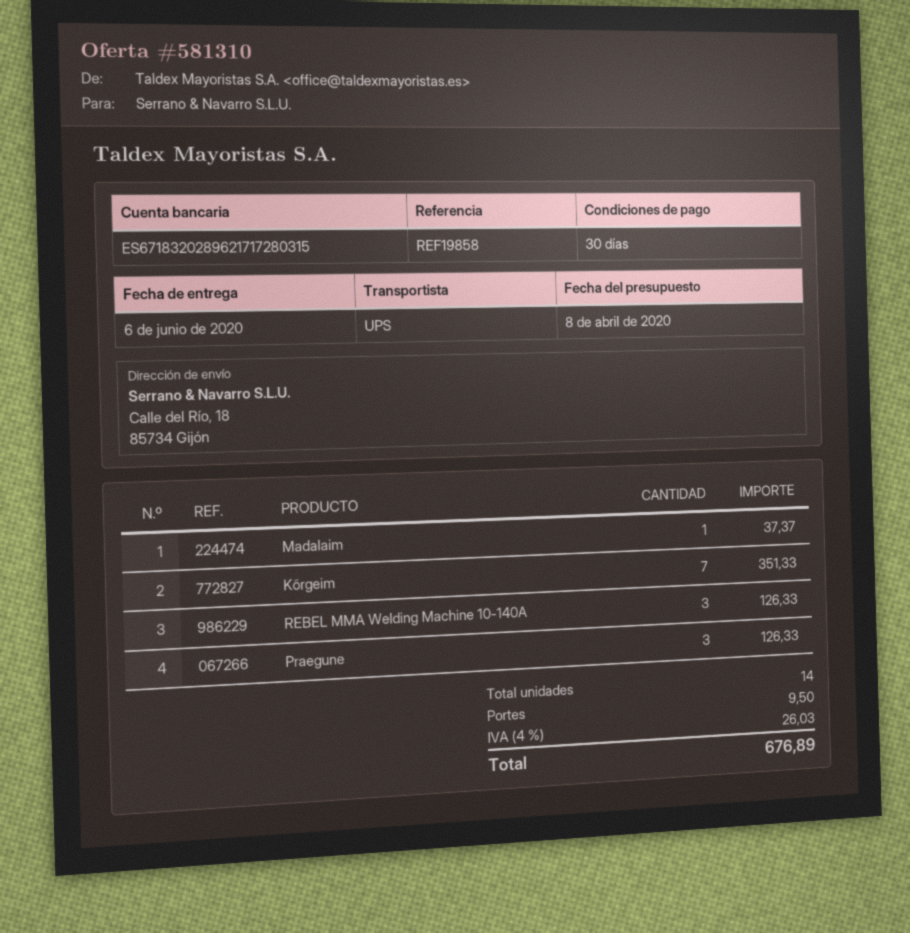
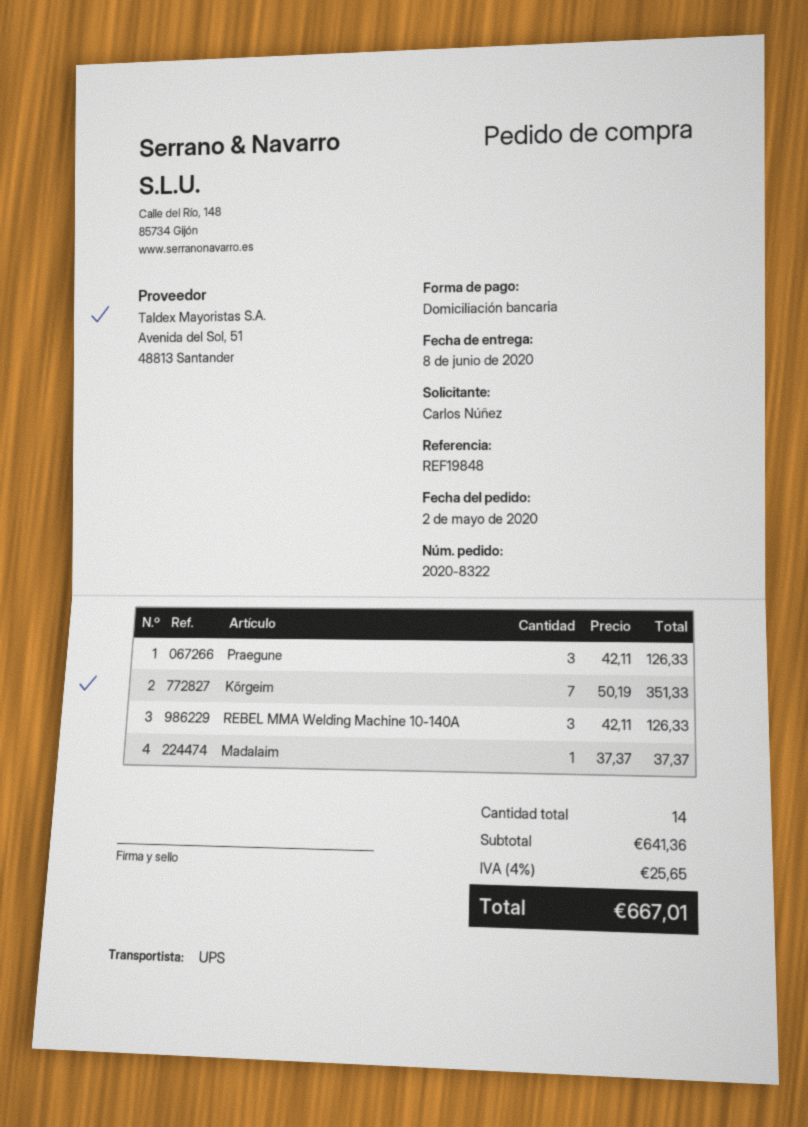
delivery date: 2020-06-06 -> 2020-06-08
reference: REF19858 -> REF19848
shipping: 9.50 -> none
tax: 4% = 26.03 -> 4% = 25.65
total: 676.89 -> 667.01

